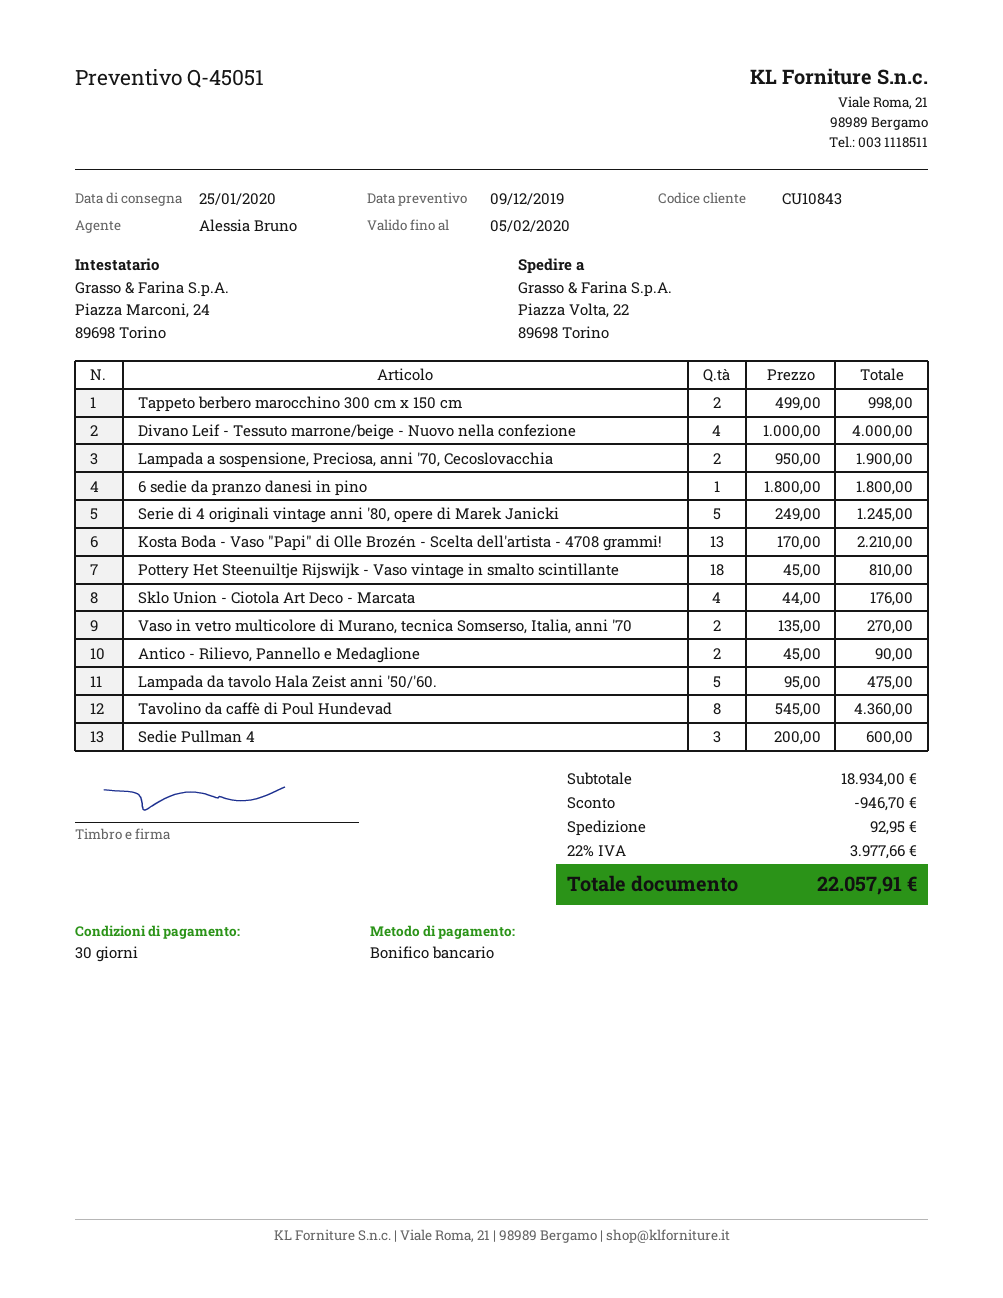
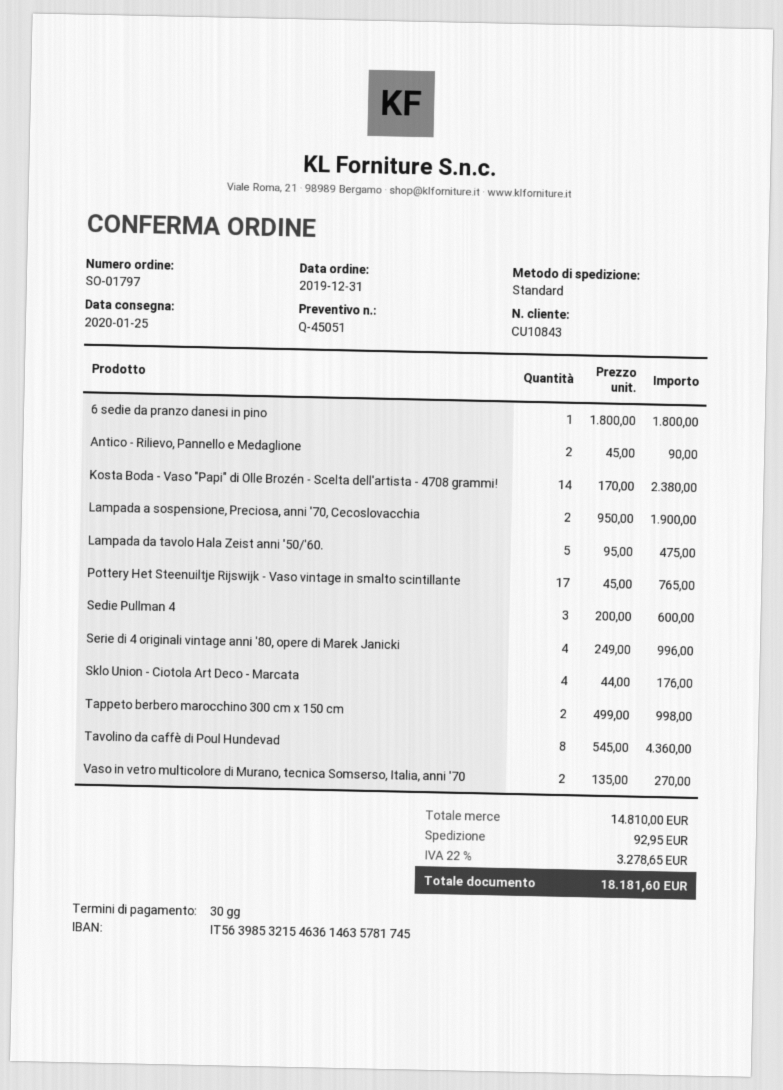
Divano Leif - Tessuto marrone/beige - Nuovo nella confezione: 4 x 1000.00 = 4000.00 -> none
Serie di 4 originali vintage anni '80, opere di Marek Janicki: 5 x 249.00 = 1245.00 -> 4 x 249.00 = 996.00
Kosta Boda - Vaso "Papi" di Olle Brozén - Scelta dell'artista - 4708 grammi!: 13 x 170.00 = 2210.00 -> 14 x 170.00 = 2380.00
Pottery Het Steenuiltje Rijswijk - Vaso vintage in smalto scintillante: 18 x 45.00 = 810.00 -> 17 x 45.00 = 765.00
subtotal: 18934.00 -> 14810.00
discount: 946.70 -> none
tax: 22% = 3977.66 -> 22% = 3278.65
total: 22057.91 -> 18181.60

